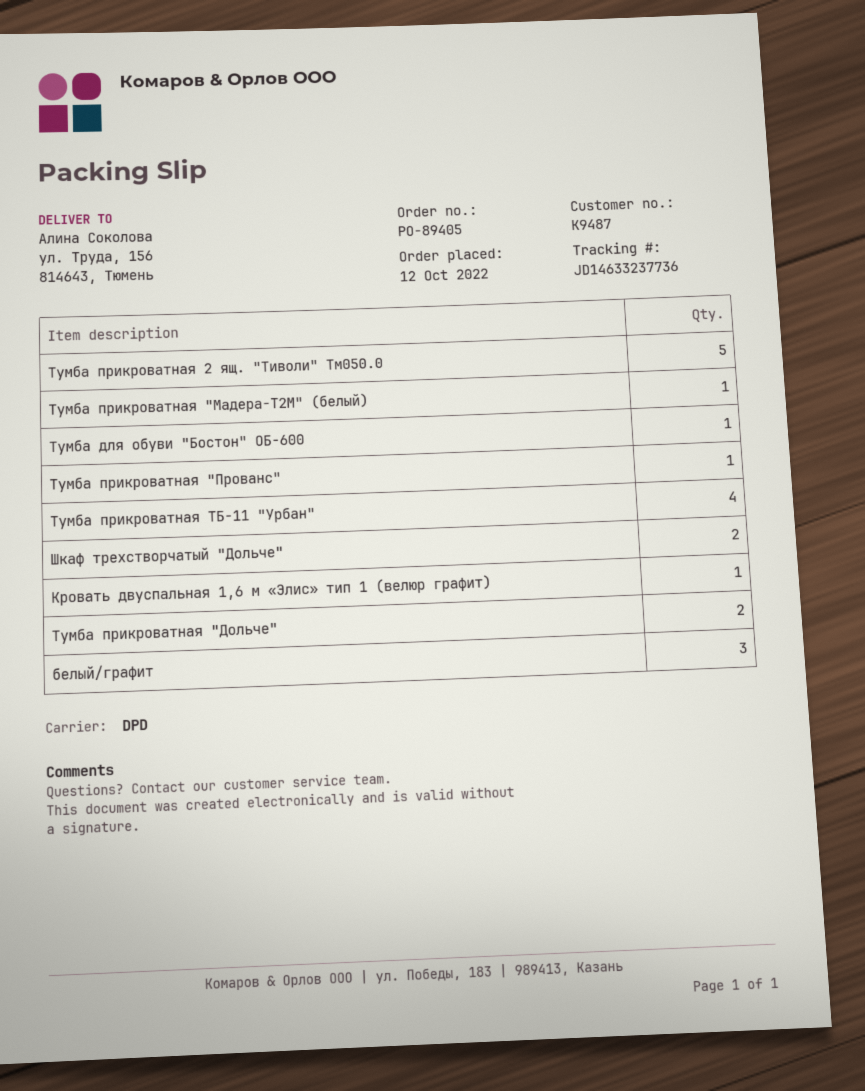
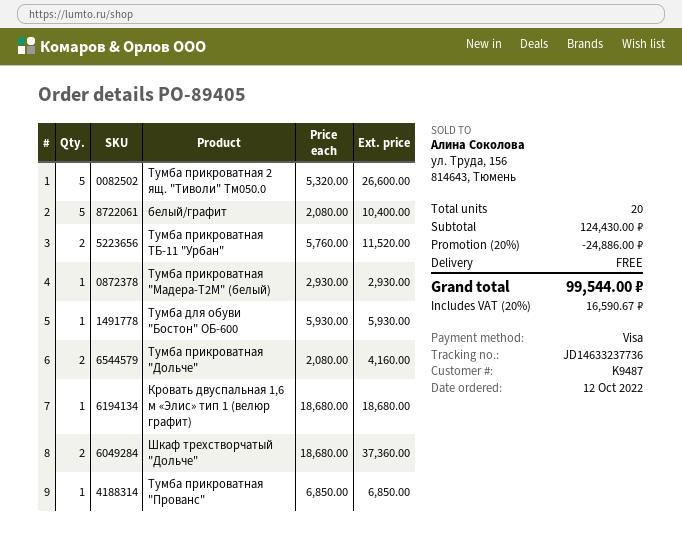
Тумба прикроватная ТБ-11 "Урбан": 4 -> 2
белый/графит: 3 -> 5

